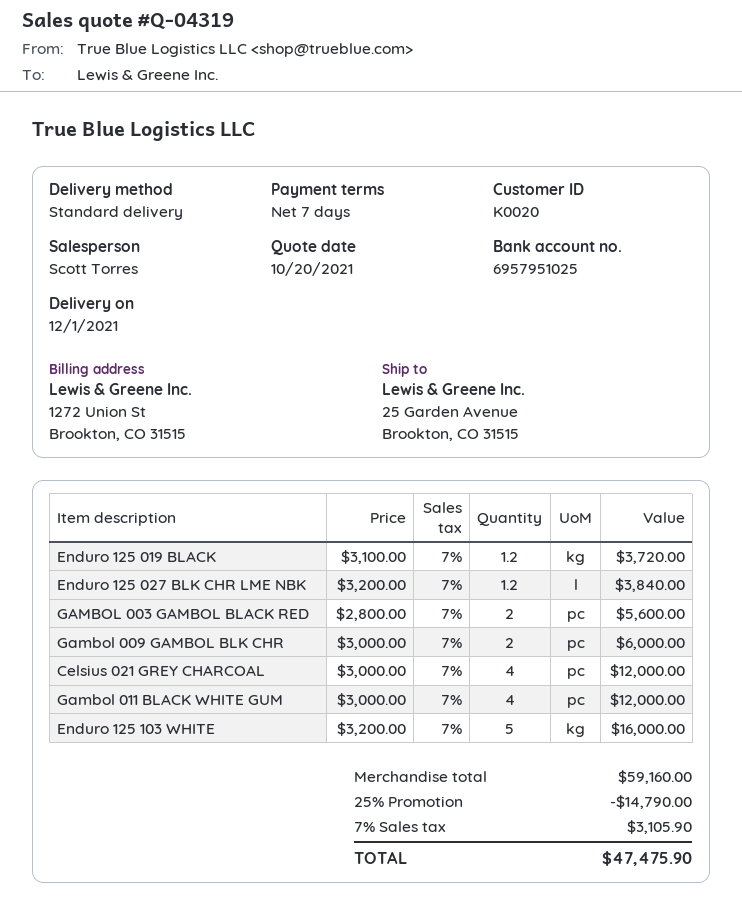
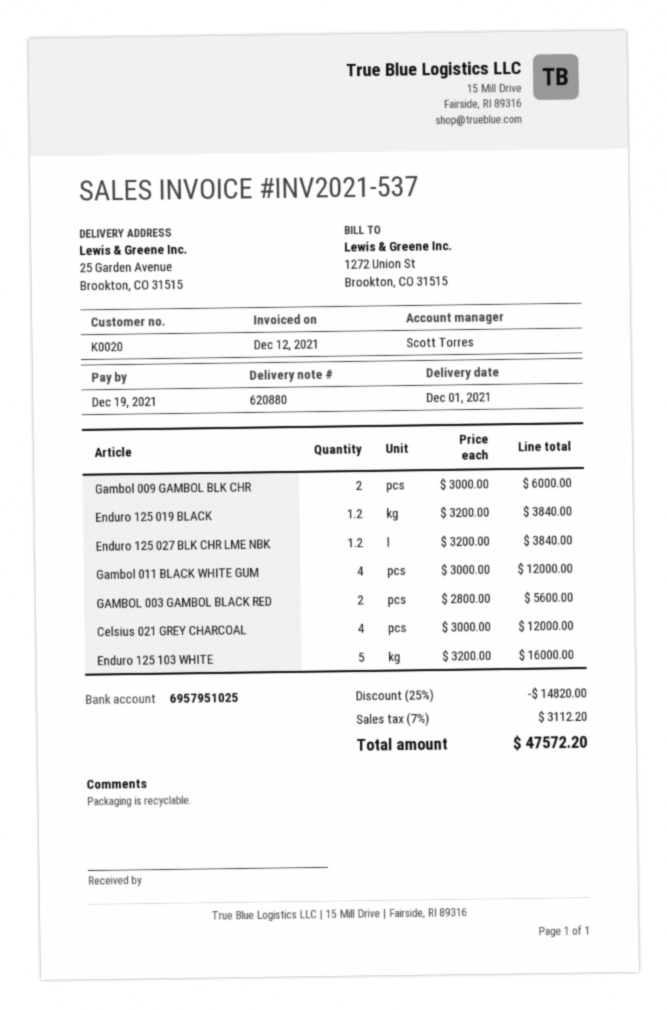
Enduro 125 019 BLACK: 1.2 x 3100.00 = 3720.00 -> 1.2 x 3200.00 = 3840.00
discount: 25% = 14790.00 -> 25% = 14820.00
tax: 7% = 3105.90 -> 7% = 3112.20
total: 47475.90 -> 47572.20

